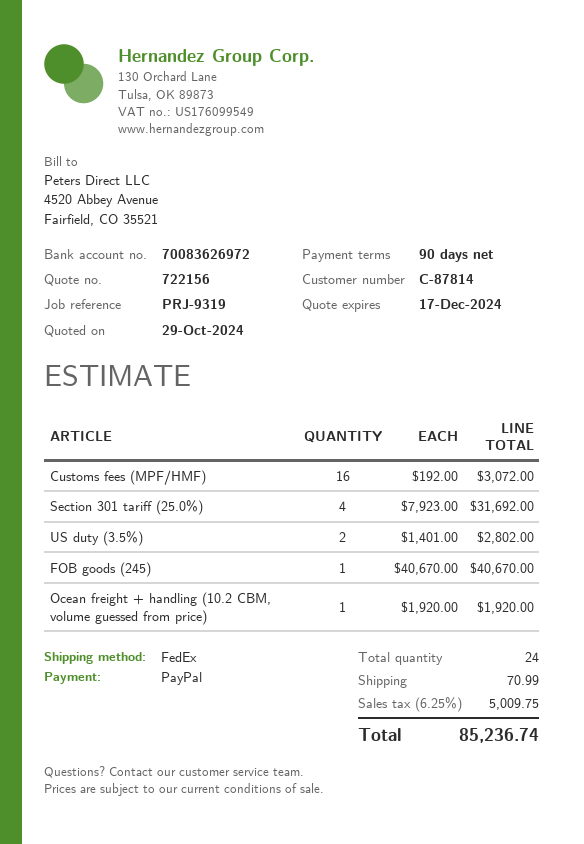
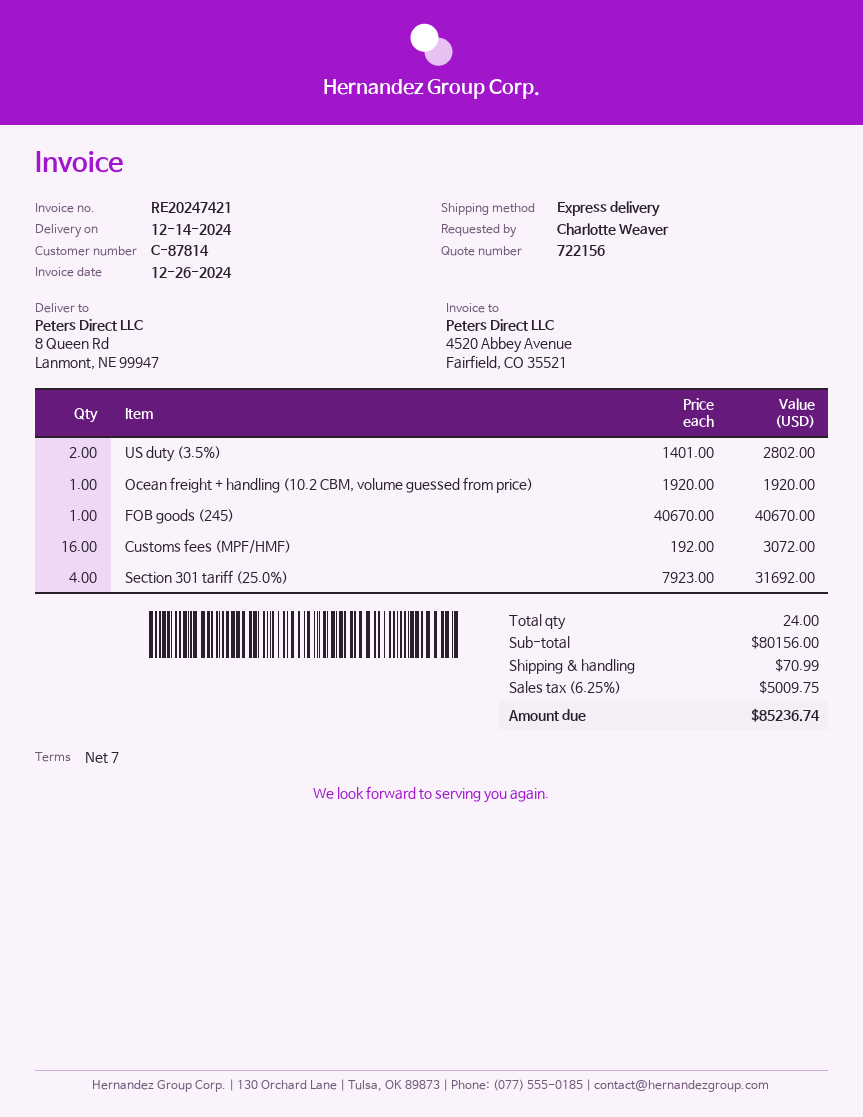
payment terms: 90 days -> 7 days
shipping method: FedEx -> express

